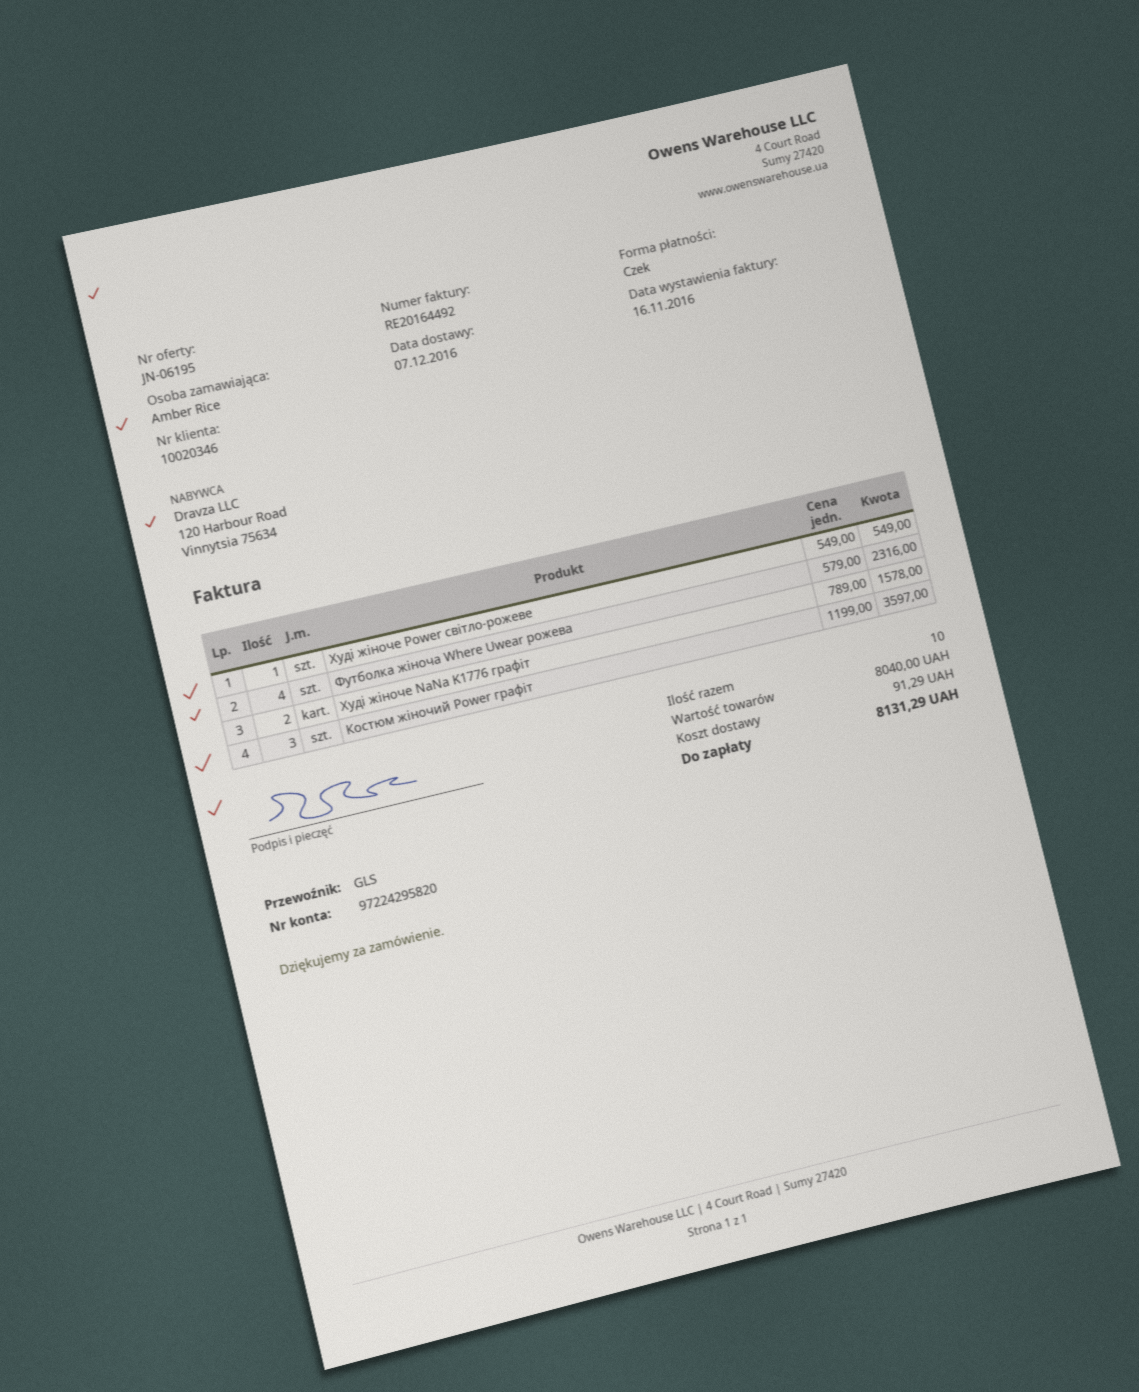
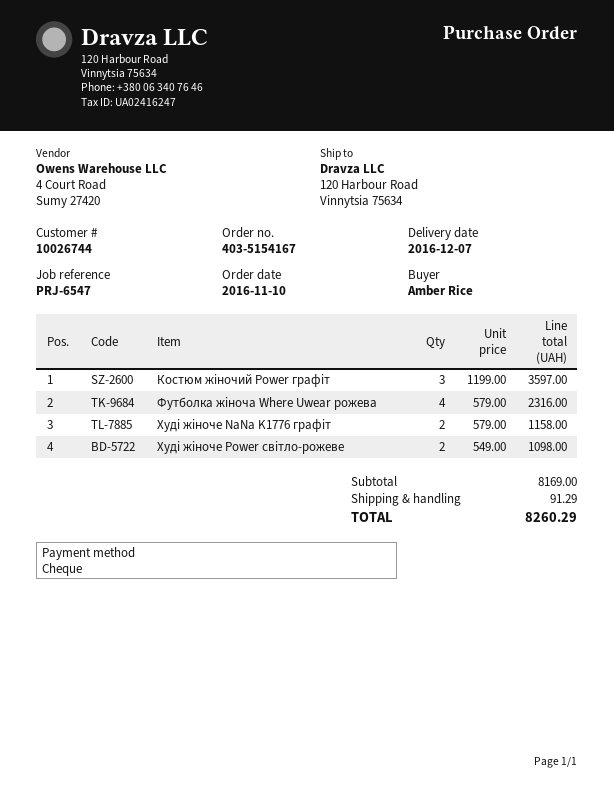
customer number: 10020346 -> 10026744
Худі жіноче Power світло-рожеве: 1 x 549.00 = 549.00 -> 2 x 549.00 = 1098.00
Худі жіноче NaNa K1776 графіт: 2 x 789.00 = 1578.00 -> 2 x 579.00 = 1158.00
subtotal: 8040.00 -> 8169.00
total: 8131.29 -> 8260.29

